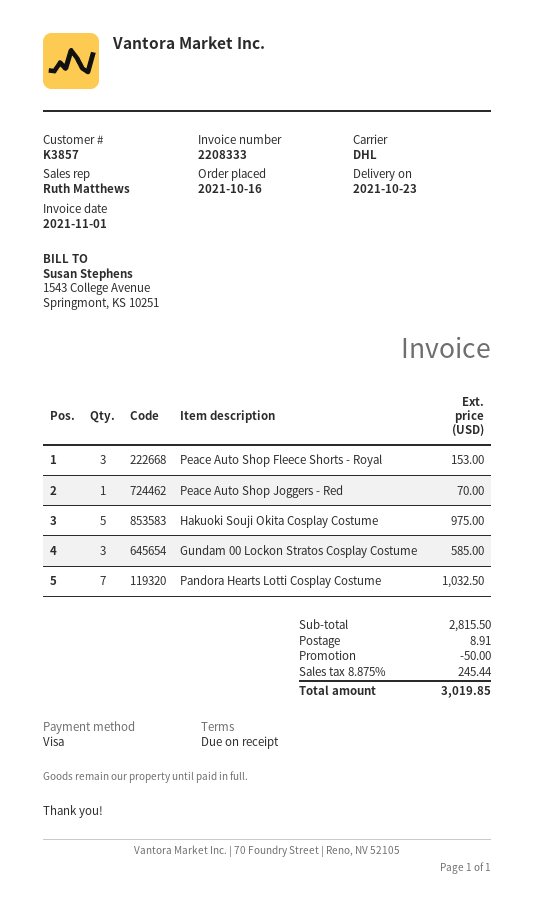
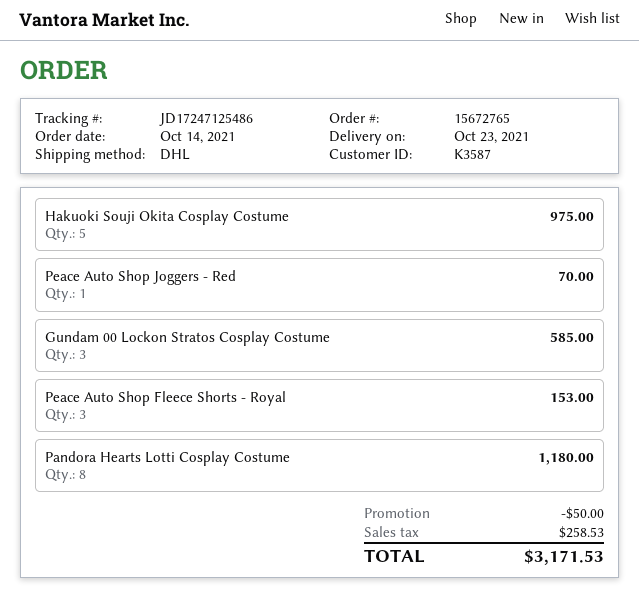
order date: 2021-10-16 -> 2021-10-14
customer number: K3857 -> K3587
Pandora Hearts Lotti Cosplay Costume: 7 for 1032.50 -> 8 for 1180.00
shipping: 8.91 -> none
tax: 245.44 -> 258.53
total: 3019.85 -> 3171.53

